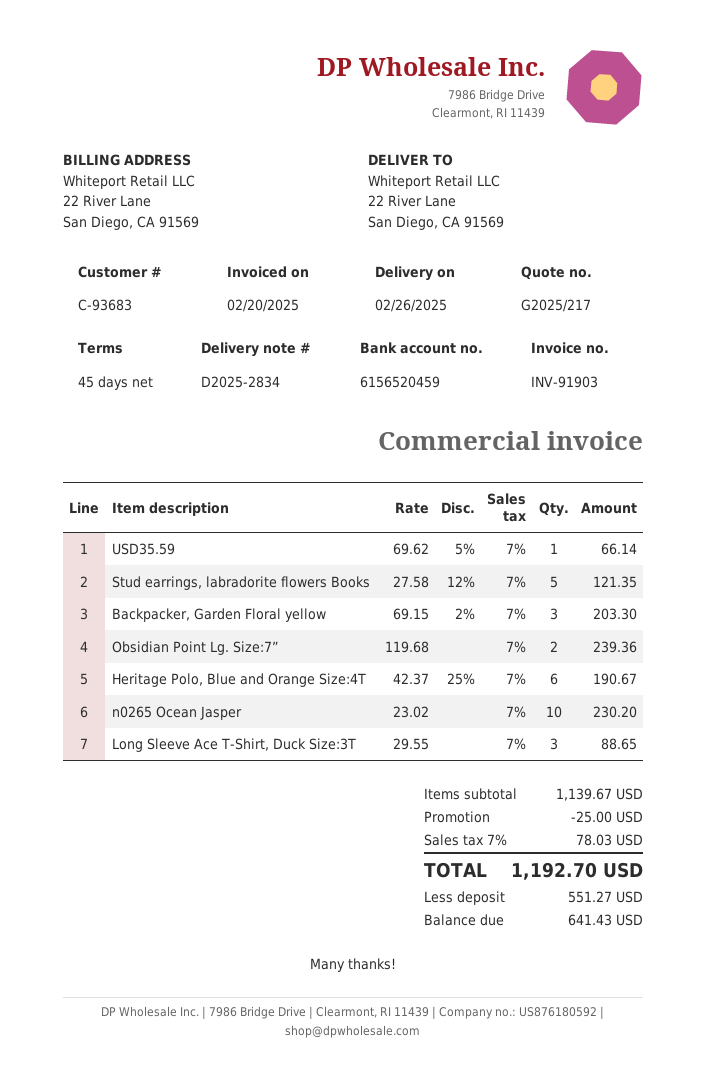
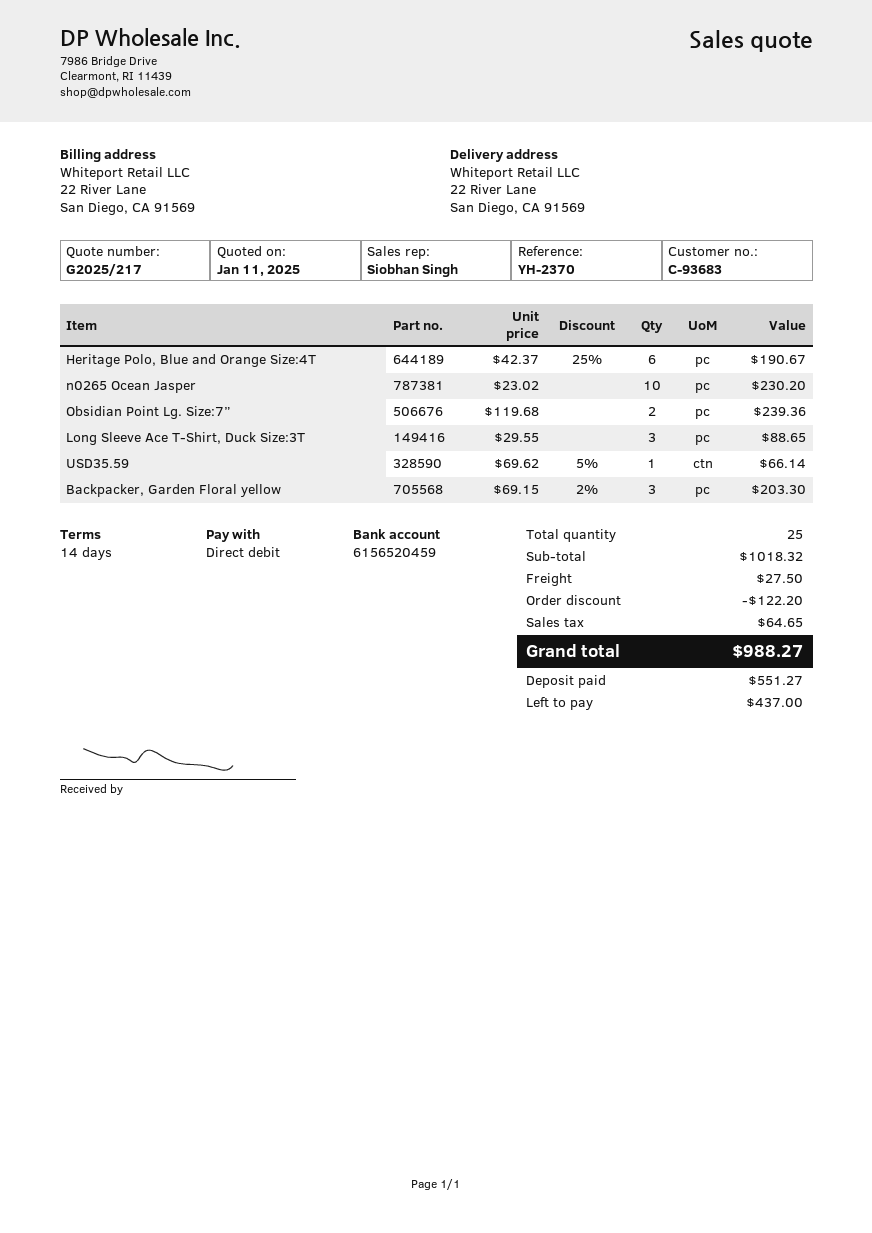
payment terms: 45 days -> 14 days
Stud earrings, labradorite flowers Books: 5 x 27.58 - 12% = 121.35 -> none
subtotal: 1139.67 -> 1018.32
discount: 25.00 -> 122.20
shipping: none -> 27.50
tax: 78.03 -> 64.65
total: 1192.70 -> 988.27
balance: 641.43 -> 437.00

